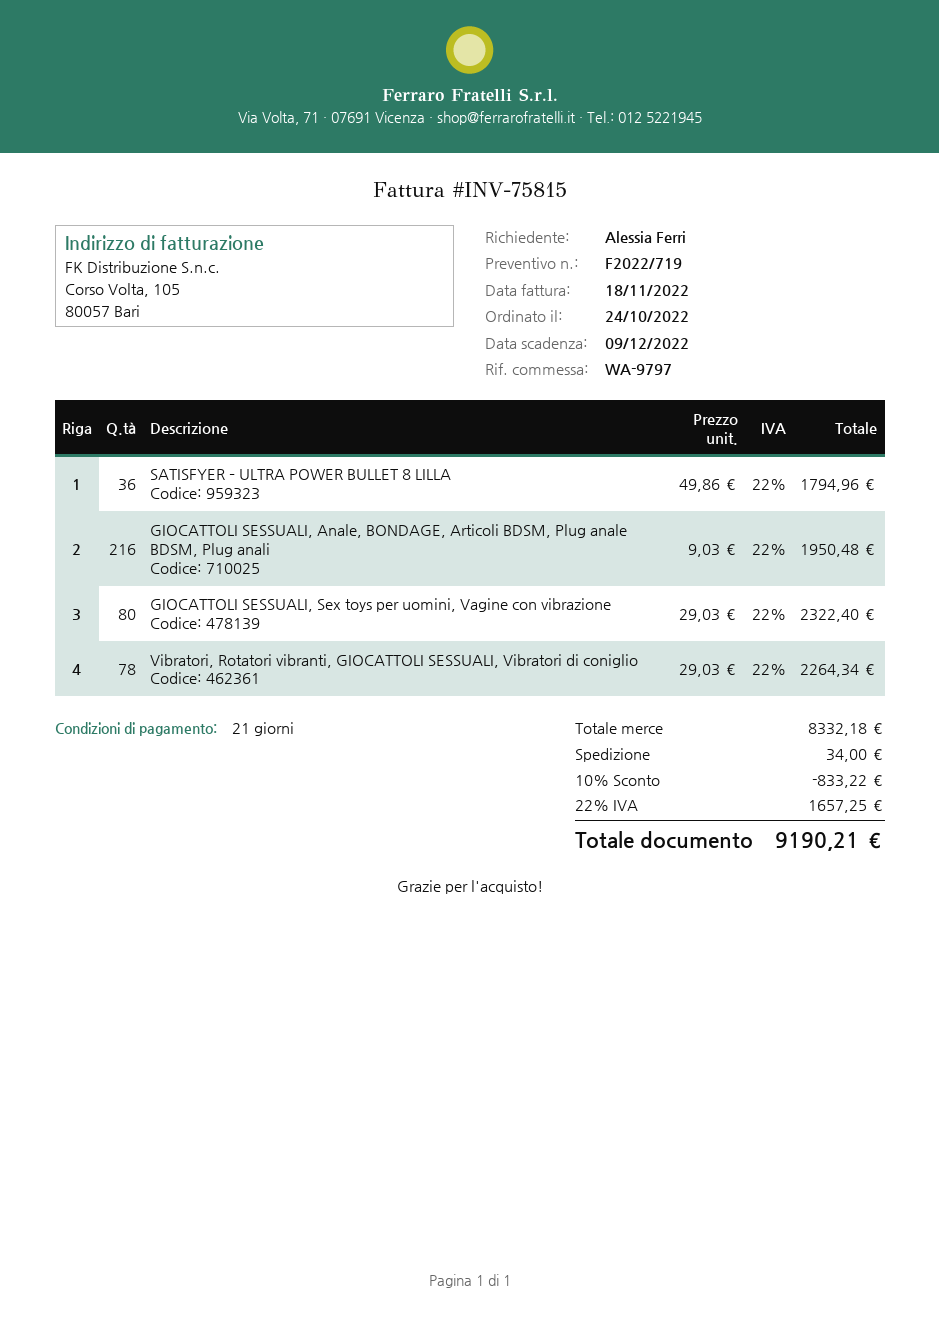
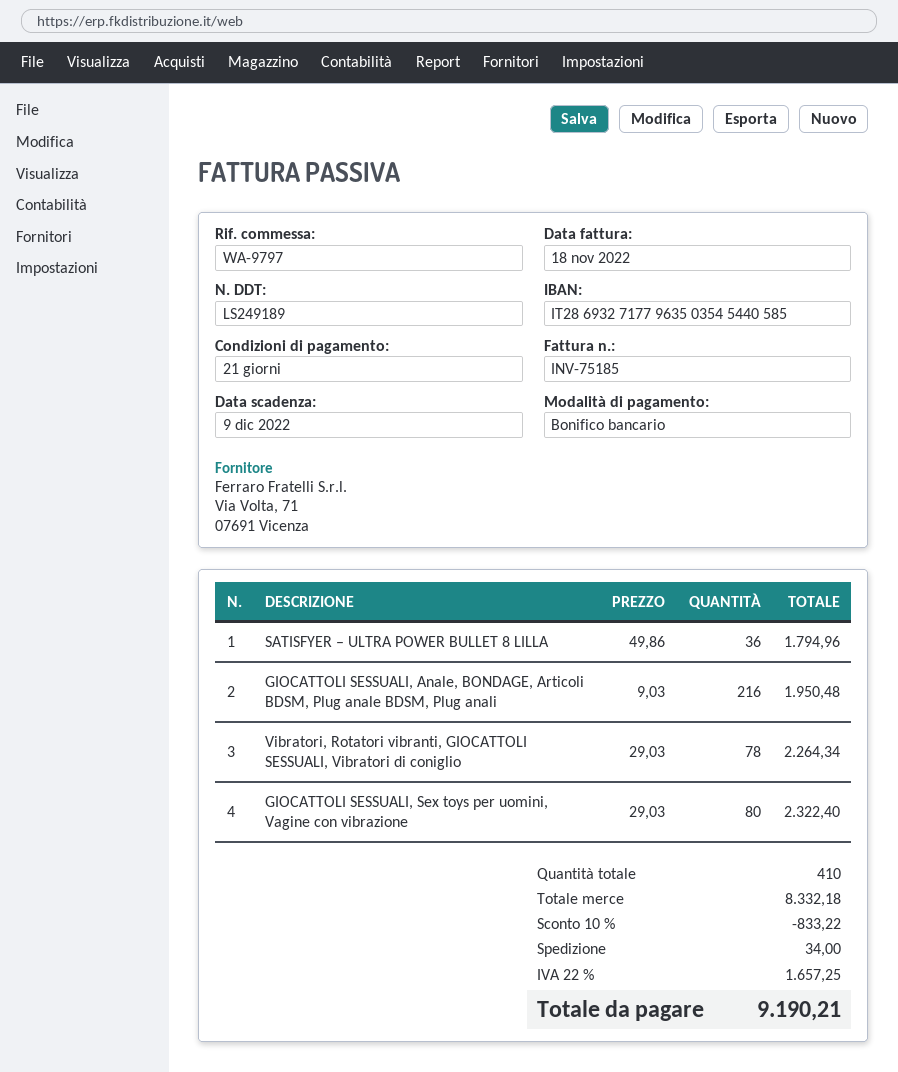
invoice number: INV-75815 -> INV-75185

